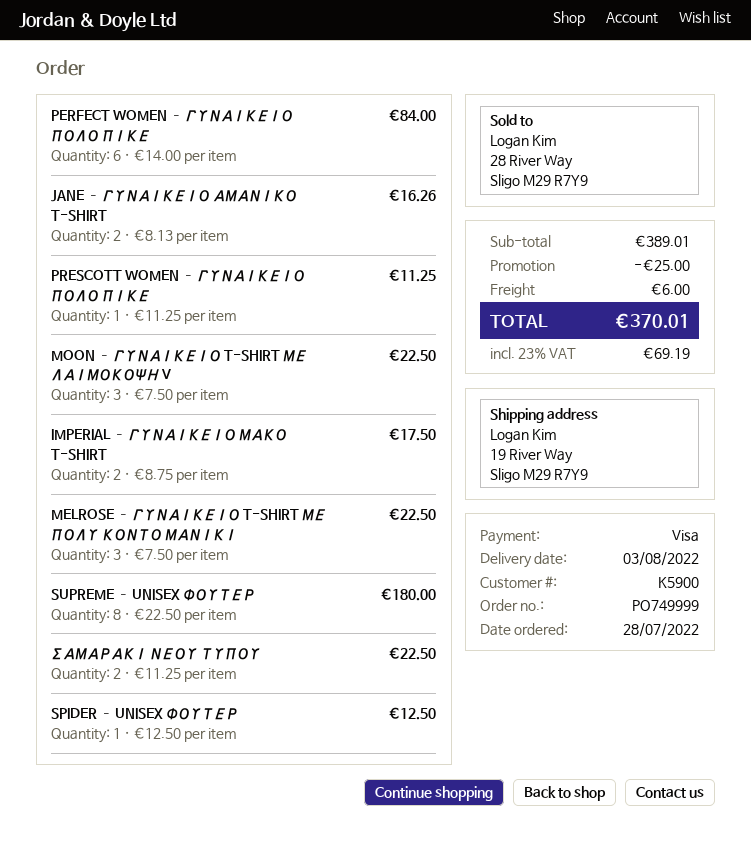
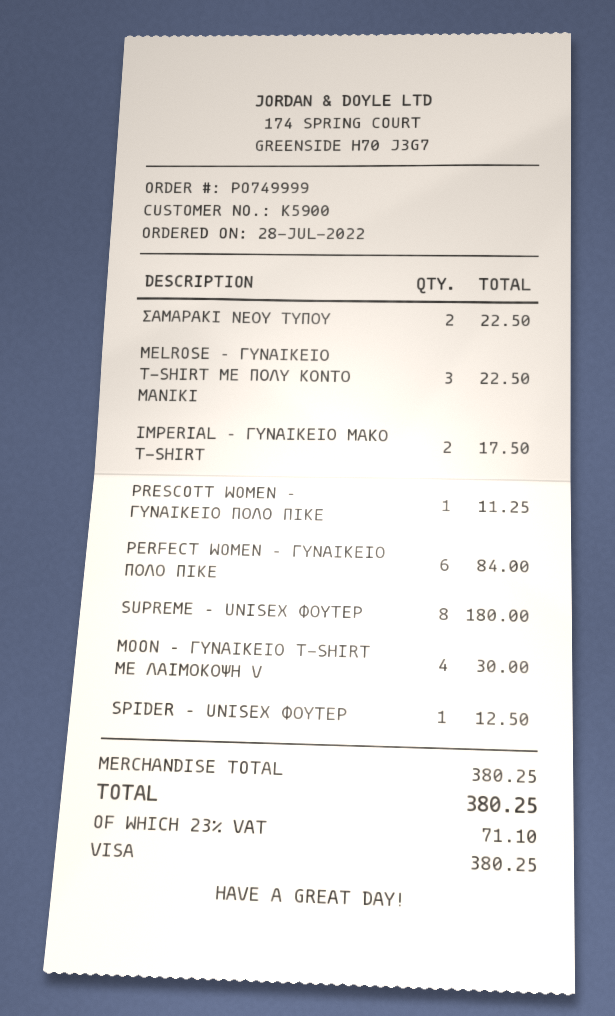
JANE – ΓΥΝΑΙΚΕΙΟ ΑΜΑΝΙΚΟ T-SHIRT: 2 for 16.26 -> none
MOON – ΓΥΝΑΙΚΕΙΟ T-SHIRT ΜΕ ΛΑΙΜΟΚΟΨΗ V: 3 for 22.50 -> 4 for 30.00
subtotal: 389.01 -> 380.25
discount: 25.00 -> none
shipping: 6.00 -> none
tax: 23% = 69.19 -> 23% = 71.10
total: 370.01 -> 380.25

